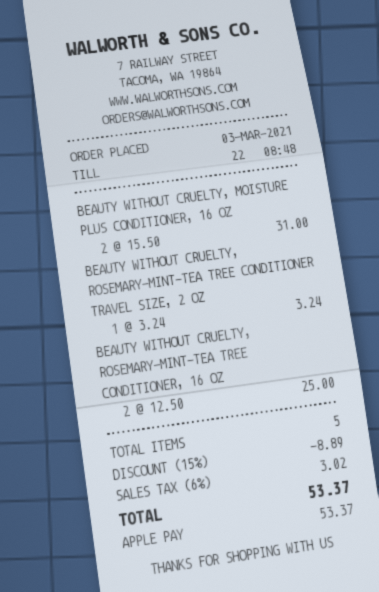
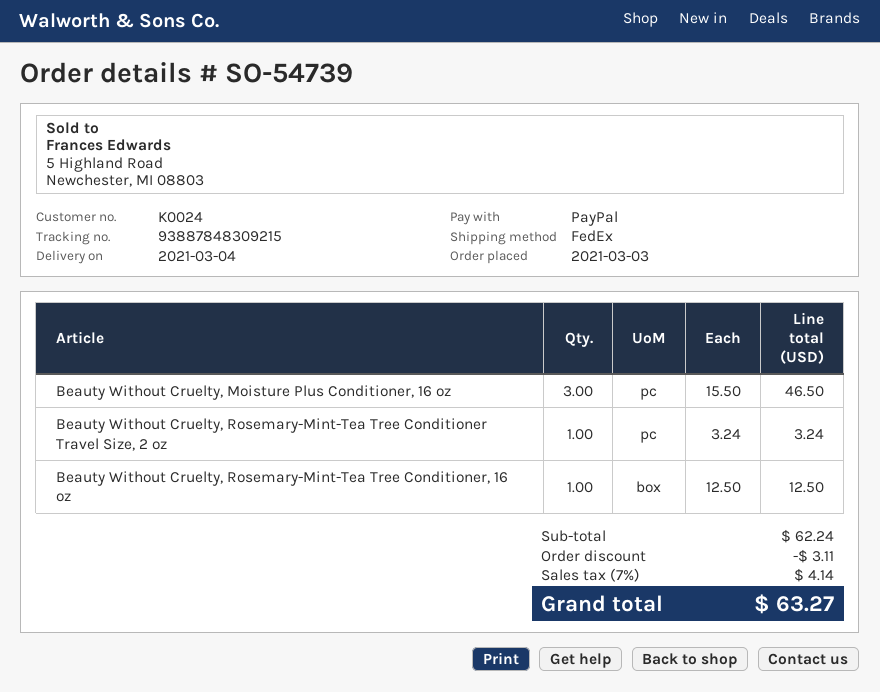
payment method: Apple Pay -> PayPal
BEAUTY WITHOUT CRUELTY, MOISTURE PLUS CONDITIONER, 16 OZ: 2 x 15.50 = 31.00 -> 3 x 15.50 = 46.50
BEAUTY WITHOUT CRUELTY, ROSEMARY-MINT-TEA TREE CONDITIONER, 16 OZ: 2 x 12.50 = 25.00 -> 1 x 12.50 = 12.50
discount: 8.89 -> 3.11
tax: 6% = 3.02 -> 7% = 4.14
total: 53.37 -> 63.27

